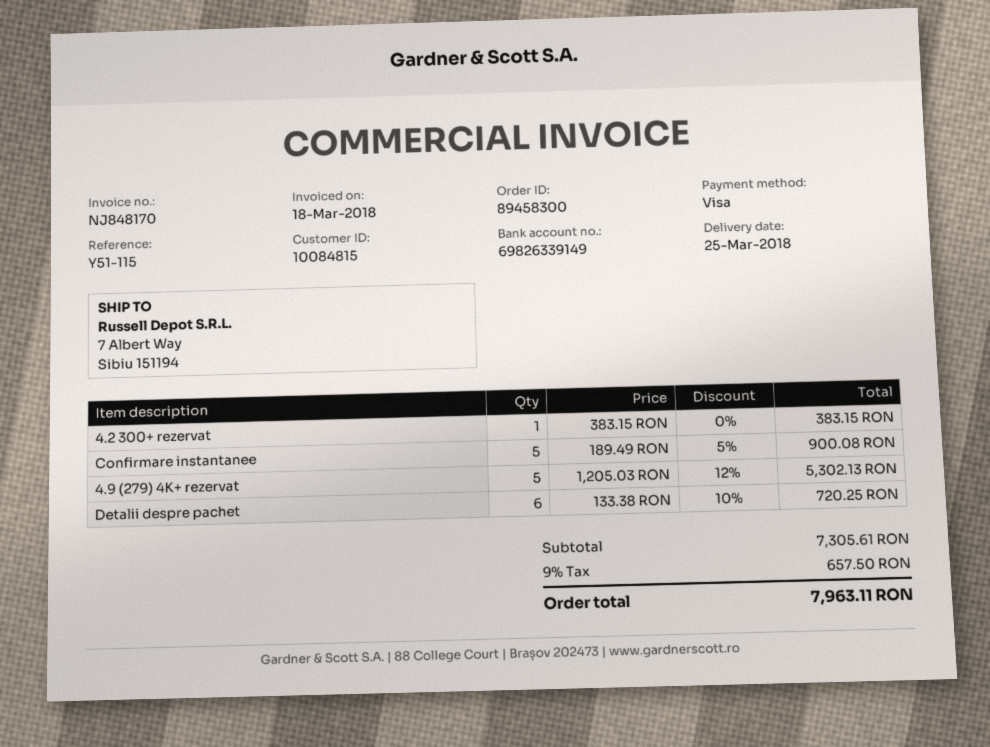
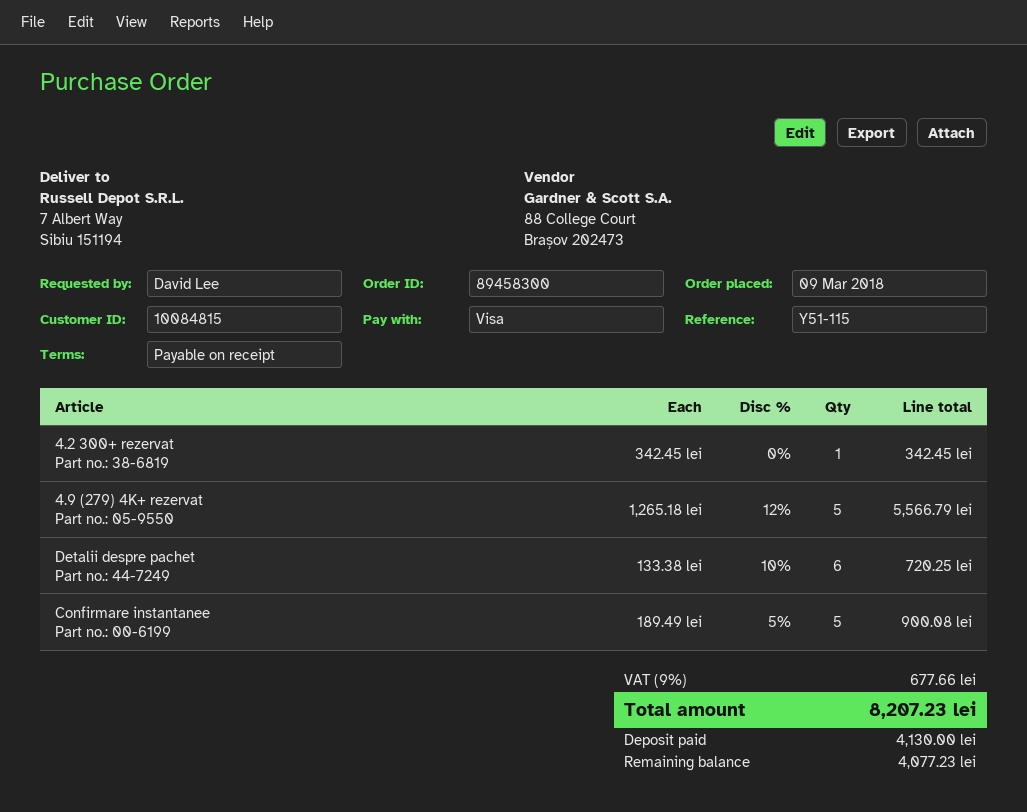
4.2 300+ rezervat: 1 x 383.15 = 383.15 -> 1 x 342.45 = 342.45
4.9 (279) 4K+ rezervat: 5 x 1205.03 - 12% = 5302.13 -> 5 x 1265.18 - 12% = 5566.79
tax: 9% = 657.50 -> 9% = 677.66
total: 7963.11 -> 8207.23

